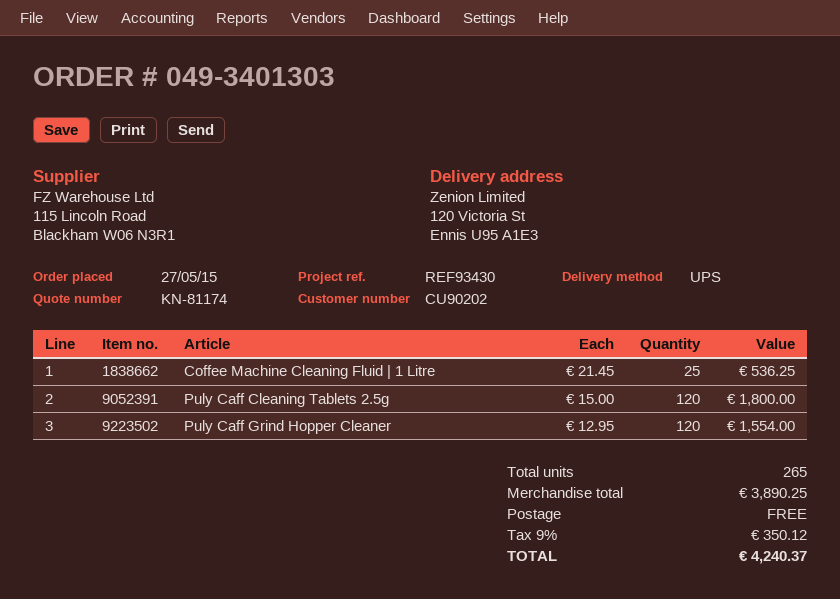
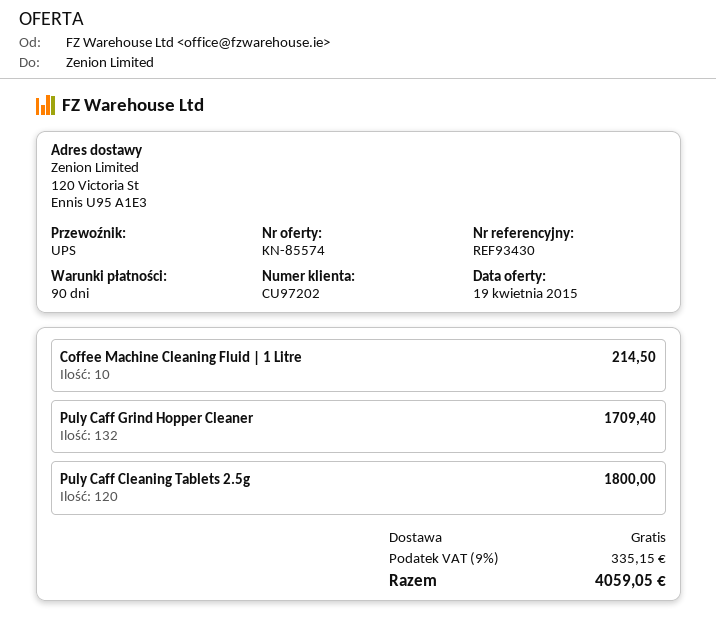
quote number: KN-81174 -> KN-85574
customer number: CU90202 -> CU97202
Coffee Machine Cleaning Fluid | 1 Litre: 25 for 536.25 -> 10 for 214.50
Puly Caff Grind Hopper Cleaner: 120 for 1554.00 -> 132 for 1709.40
tax: 9% = 350.12 -> 9% = 335.15
total: 4240.37 -> 4059.05

